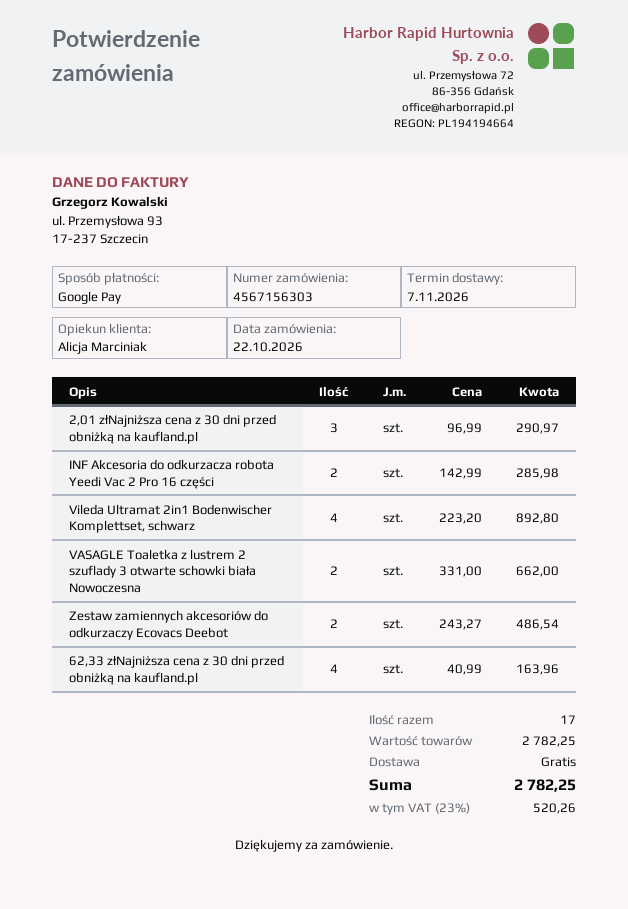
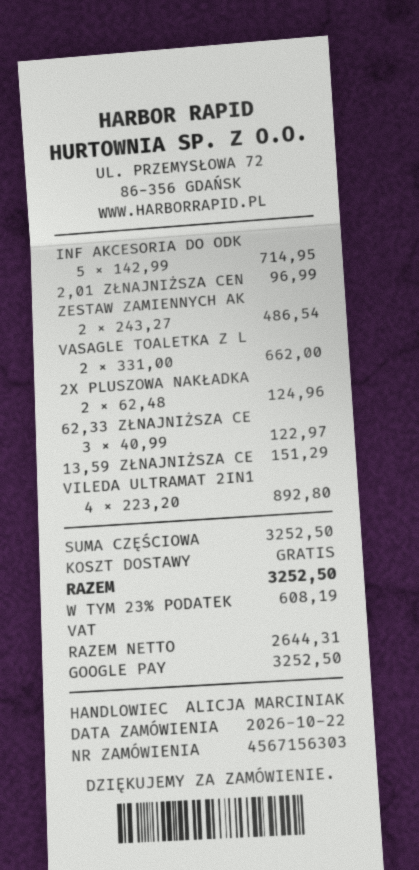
2,01 złNajniższa cena z 30 dni przed obniżką na kaufland.pl: 3 x 96.99 = 290.97 -> 1 x 96.99 = 96.99
INF Akcesoria do odkurzacza robota Yeedi Vac 2 Pro 16 części: 2 x 142.99 = 285.98 -> 5 x 142.99 = 714.95
62,33 złNajniższa cena z 30 dni przed obniżką na kaufland.pl: 4 x 40.99 = 163.96 -> 3 x 40.99 = 122.97
2X PLUSZOWA NAKŁADKA: none -> 2 x 62.48 = 124.96
13,59 ZŁNAJNIŻSZA CE: none -> 1 x 151.29 = 151.29
subtotal: 2782.25 -> 3252.50
tax: 23% = 520.26 -> 23% = 608.19
total: 2782.25 -> 3252.50

